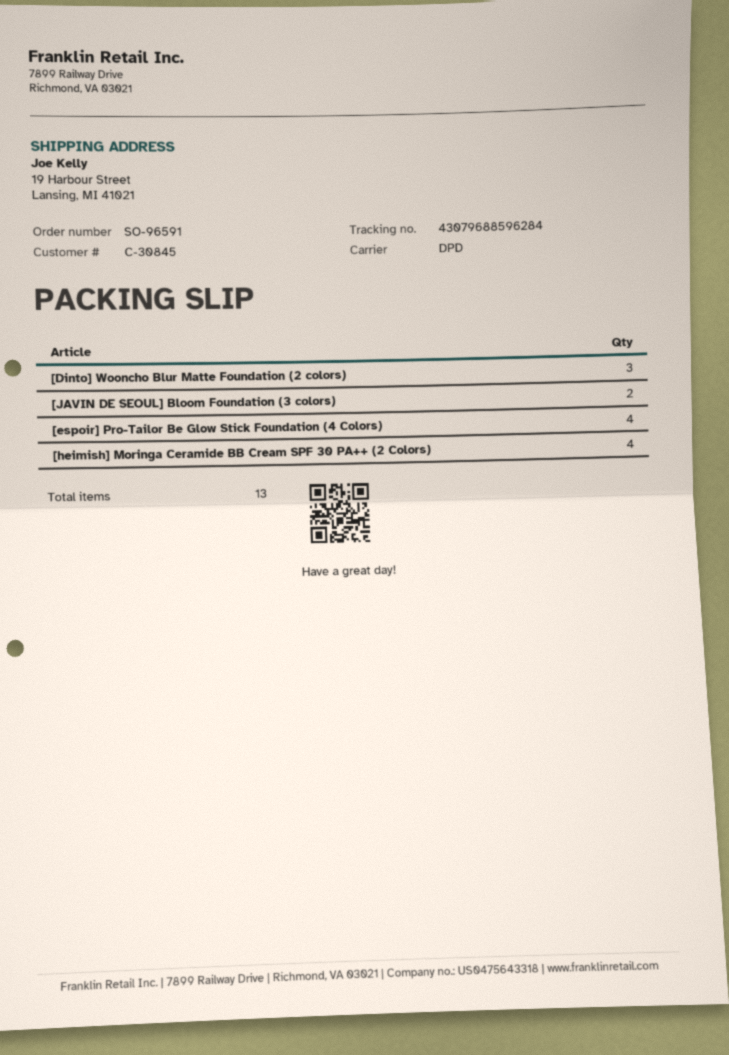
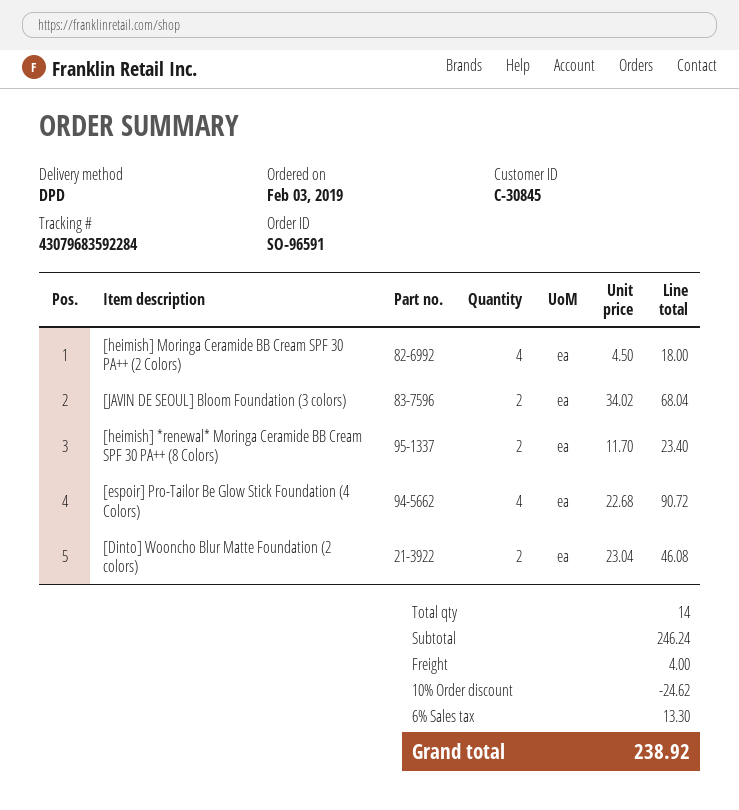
tracking number: 43079688596284 -> 43079683592284
[Dinto] Wooncho Blur Matte Foundation (2 colors): 3 -> 2
[heimish] *renewal* Moringa Ceramide BB Cream SPF 30 PA++ (8 Colors): none -> 2
total quantity: 13 -> 14

